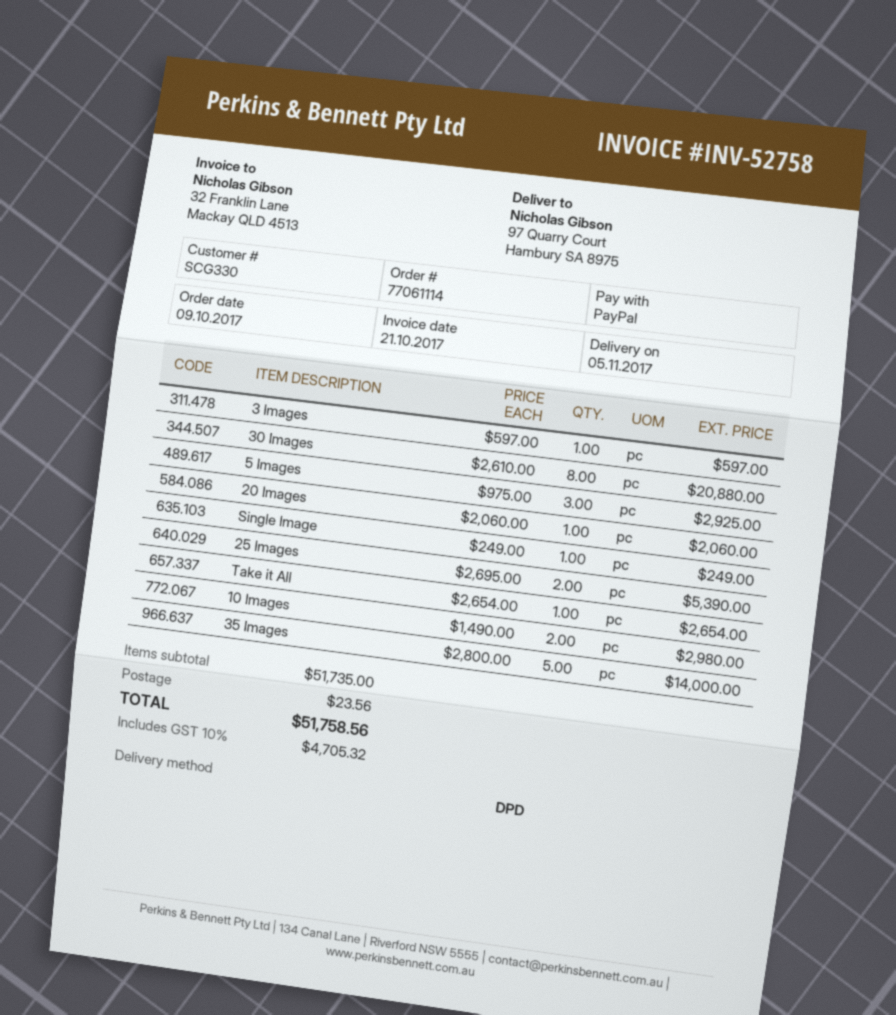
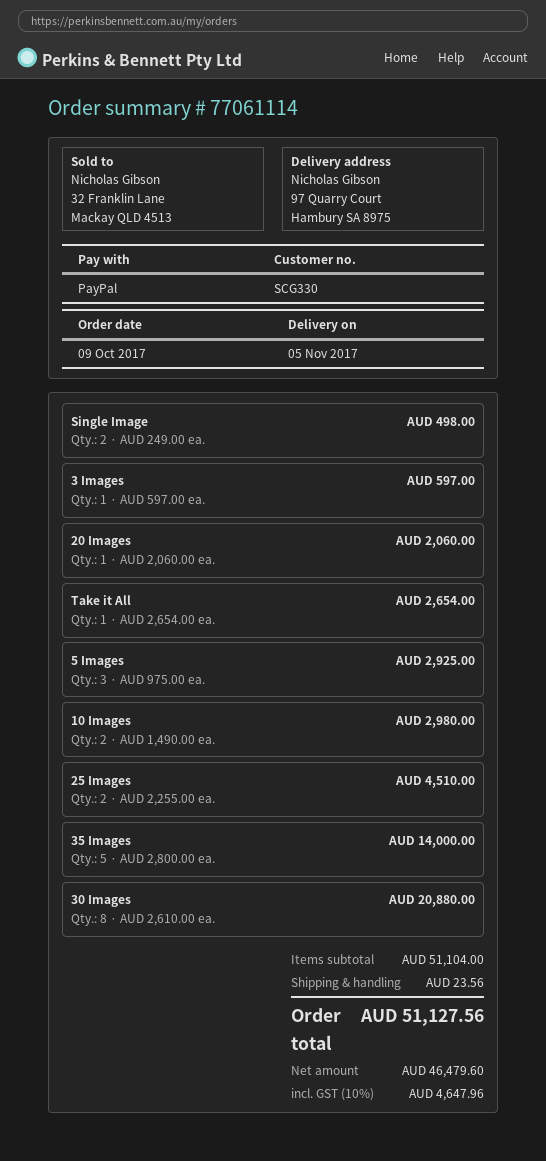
Single Image: 1 x 249.00 = 249.00 -> 2 x 249.00 = 498.00
25 Images: 2 x 2695.00 = 5390.00 -> 2 x 2255.00 = 4510.00
subtotal: 51735.00 -> 51104.00
tax: 10% = 4705.32 -> 10% = 4647.96
total: 51758.56 -> 51127.56

